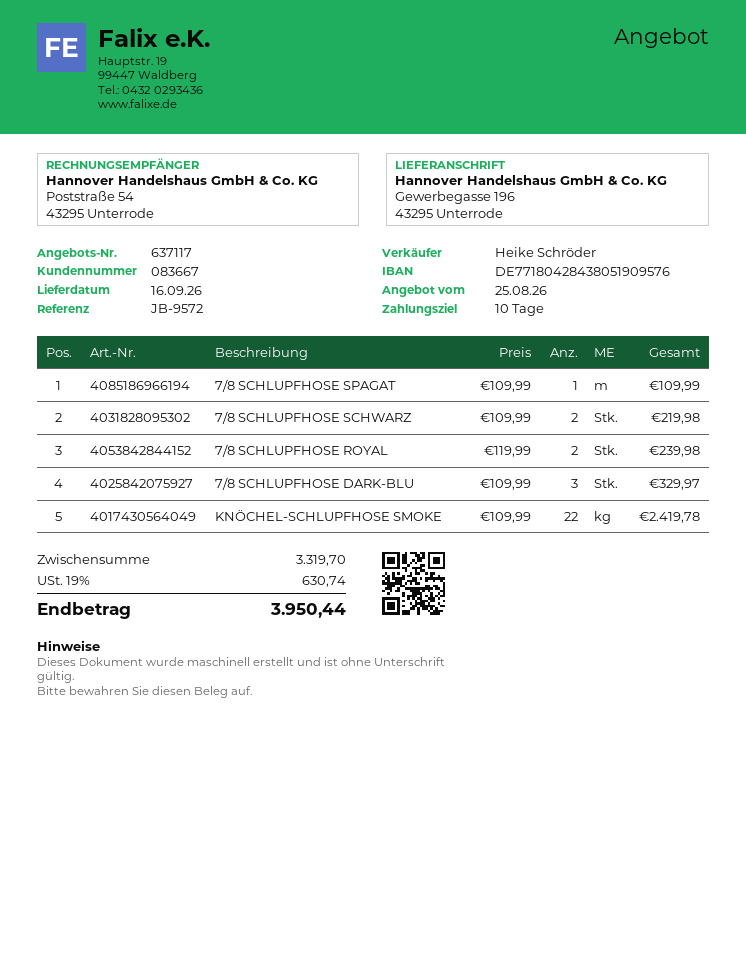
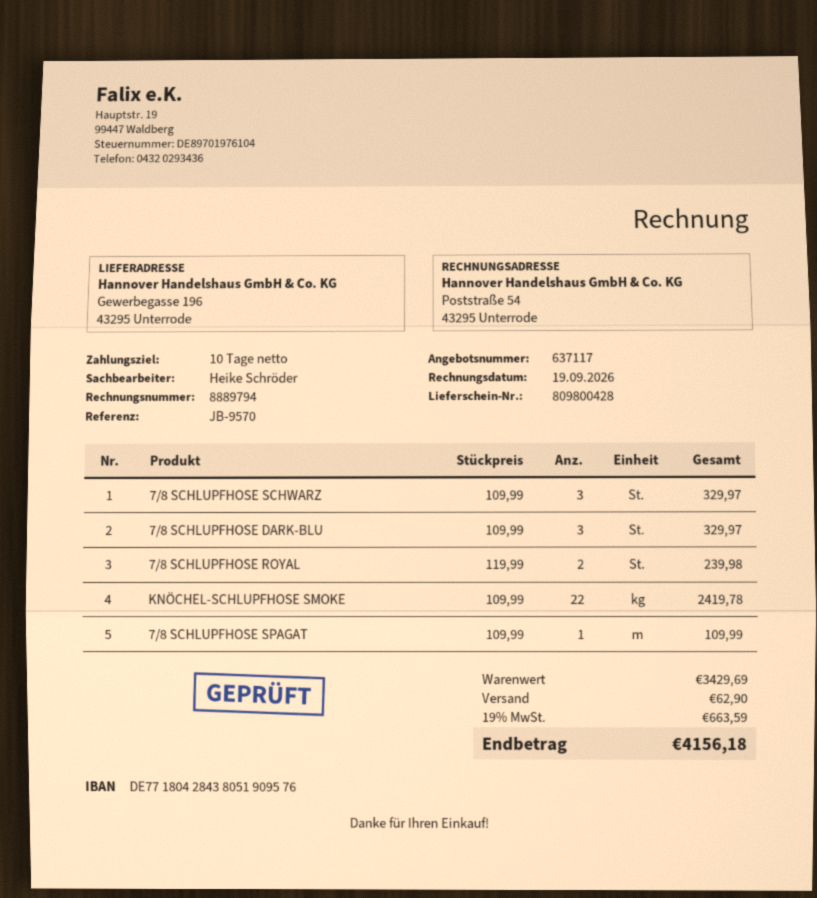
reference: JB-9572 -> JB-9570
7/8 SCHLUPFHOSE SCHWARZ: 2 x 109.99 = 219.98 -> 3 x 109.99 = 329.97
subtotal: 3319.70 -> 3429.69
shipping: none -> 62.90
tax: 19% = 630.74 -> 19% = 663.59
total: 3950.44 -> 4156.18

